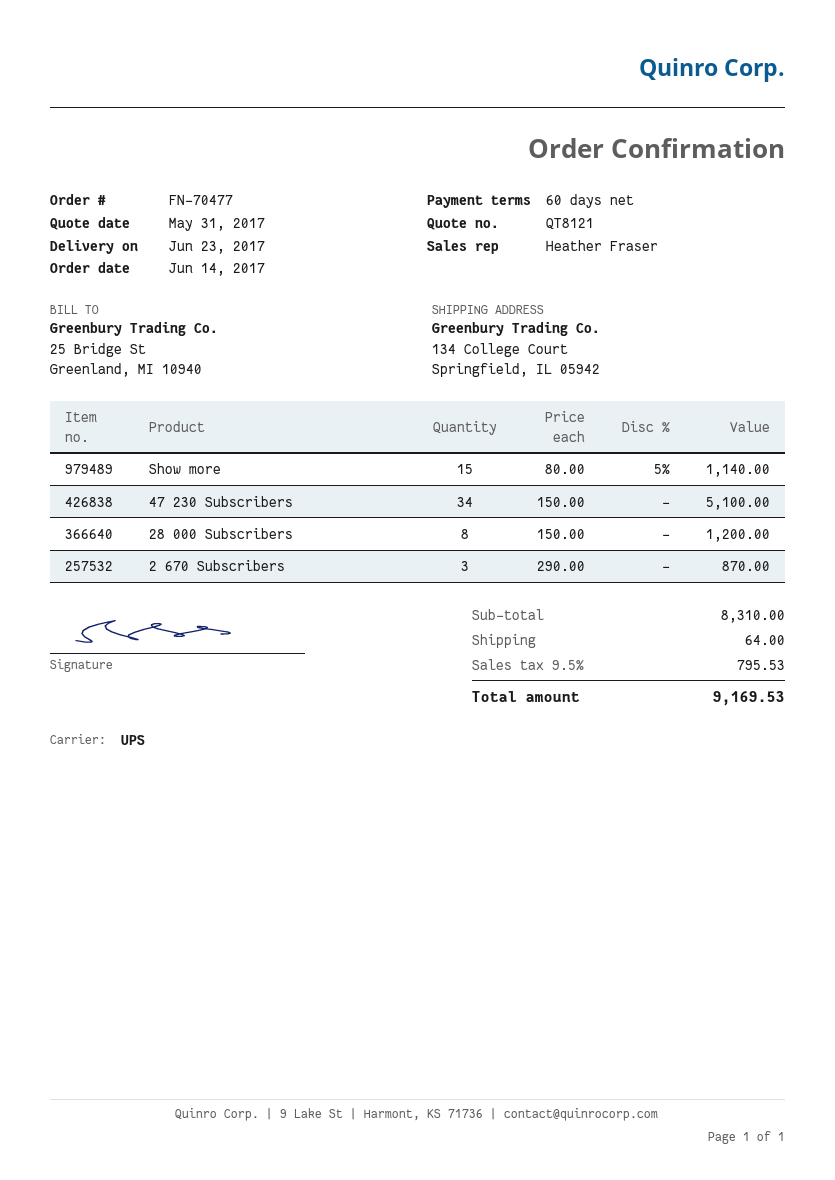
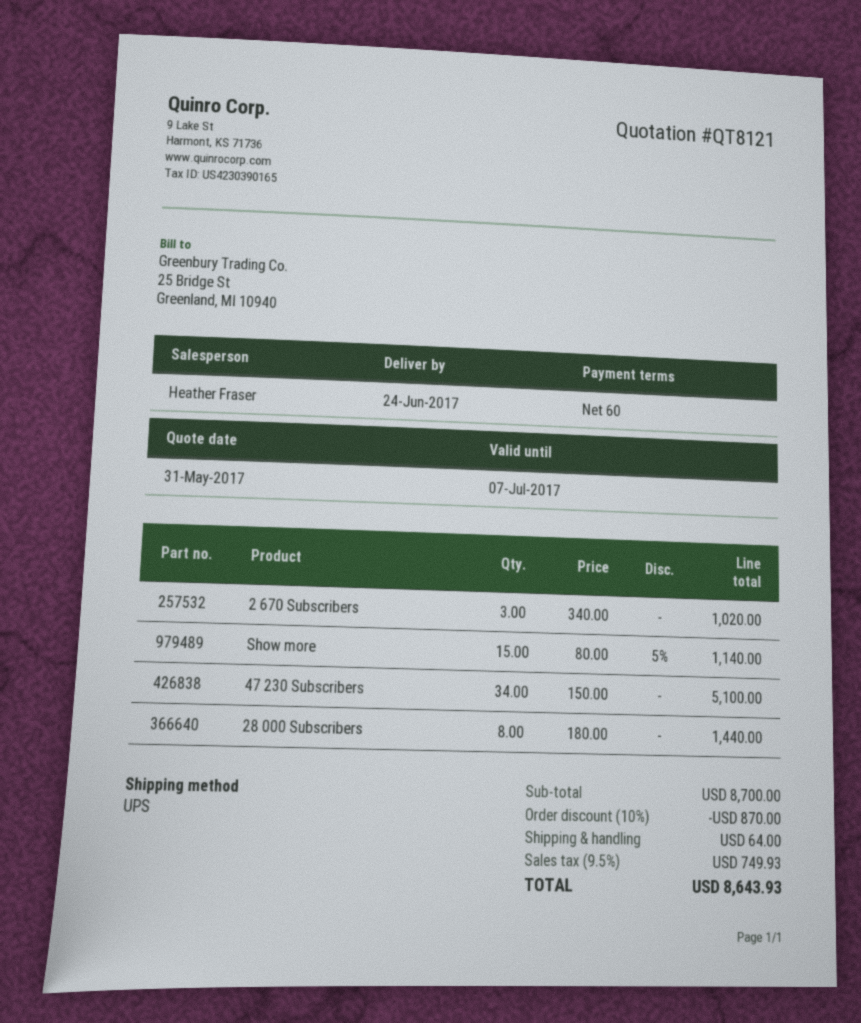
delivery date: 2017-06-23 -> 2017-06-24
28 000 Subscribers: 8 x 150.00 = 1200.00 -> 8 x 180.00 = 1440.00
2 670 Subscribers: 3 x 290.00 = 870.00 -> 3 x 340.00 = 1020.00
subtotal: 8310.00 -> 8700.00
discount: none -> 10% = 870.00
tax: 9.5% = 795.53 -> 9.5% = 749.93
total: 9169.53 -> 8643.93

